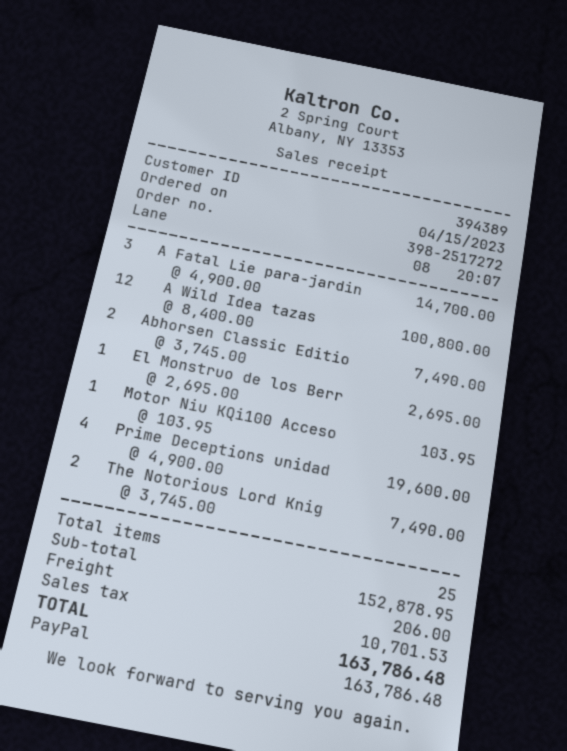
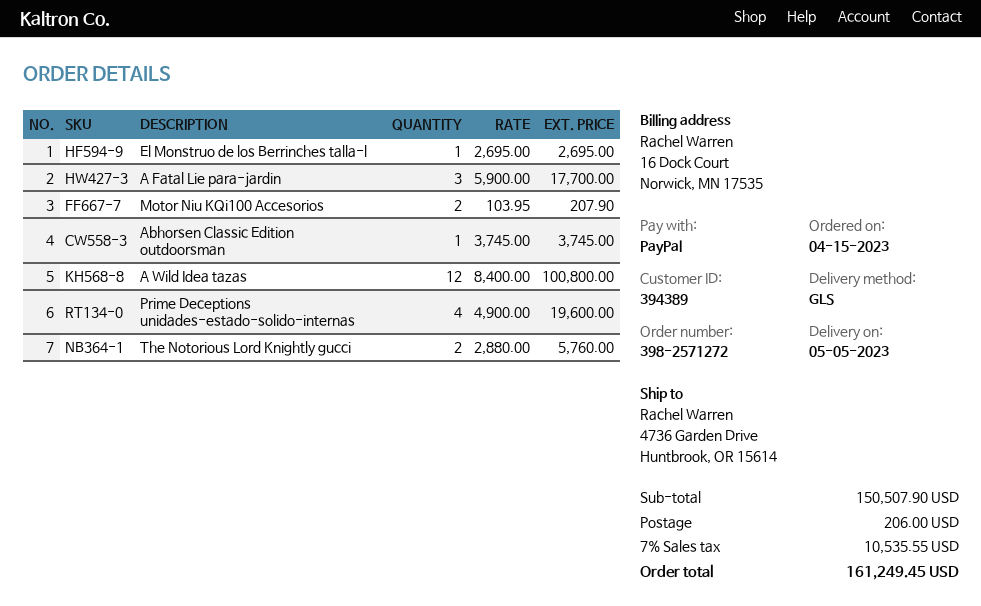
order number: 398-2517272 -> 398-2571272
A Fatal Lie para-jardin: 3 x 4900.00 = 14700.00 -> 3 x 5900.00 = 17700.00
Abhorsen Classic Editio: 2 x 3745.00 = 7490.00 -> 1 x 3745.00 = 3745.00
Motor Niu KQi100 Acceso: 1 x 103.95 = 103.95 -> 2 x 103.95 = 207.90
The Notorious Lord Knig: 2 x 3745.00 = 7490.00 -> 2 x 2880.00 = 5760.00
subtotal: 152878.95 -> 150507.90
tax: 10701.53 -> 10535.55
total: 163786.48 -> 161249.45

